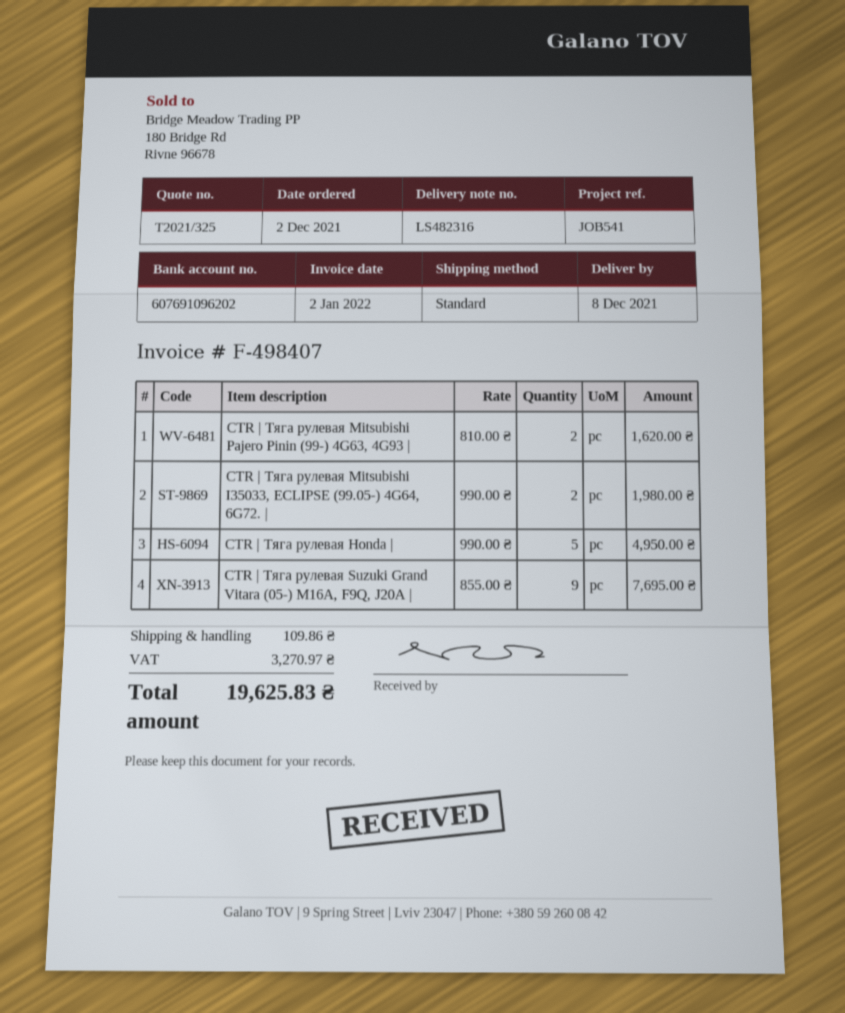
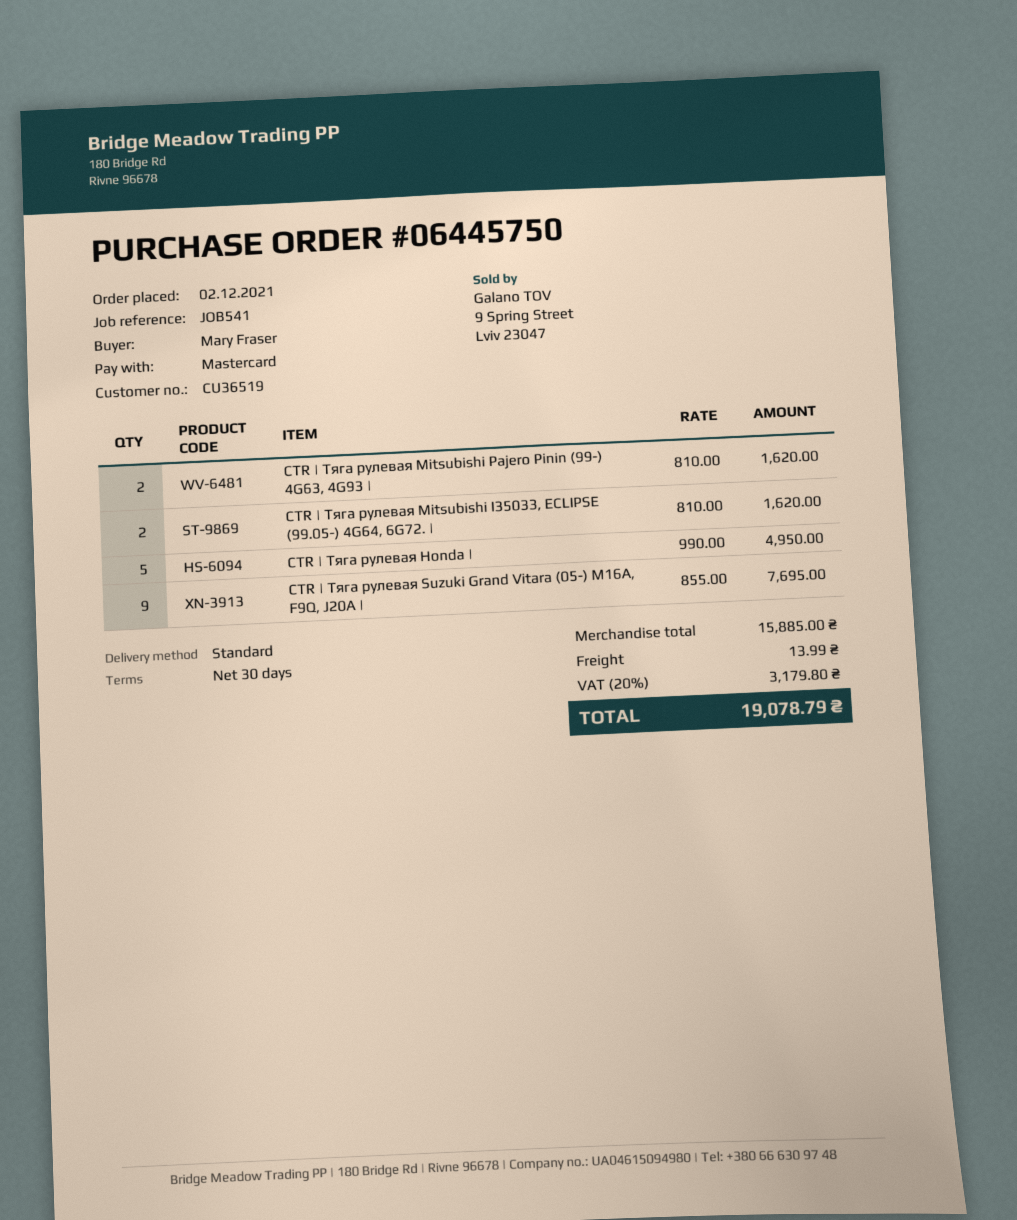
CTR | Тяга рулевая Mitsubishi I35033, ECLIPSE (99.05-) 4G64, 6G72. |: 2 x 990.00 = 1980.00 -> 2 x 810.00 = 1620.00
shipping: 109.86 -> 13.99
tax: 3270.97 -> 3179.80
total: 19625.83 -> 19078.79

